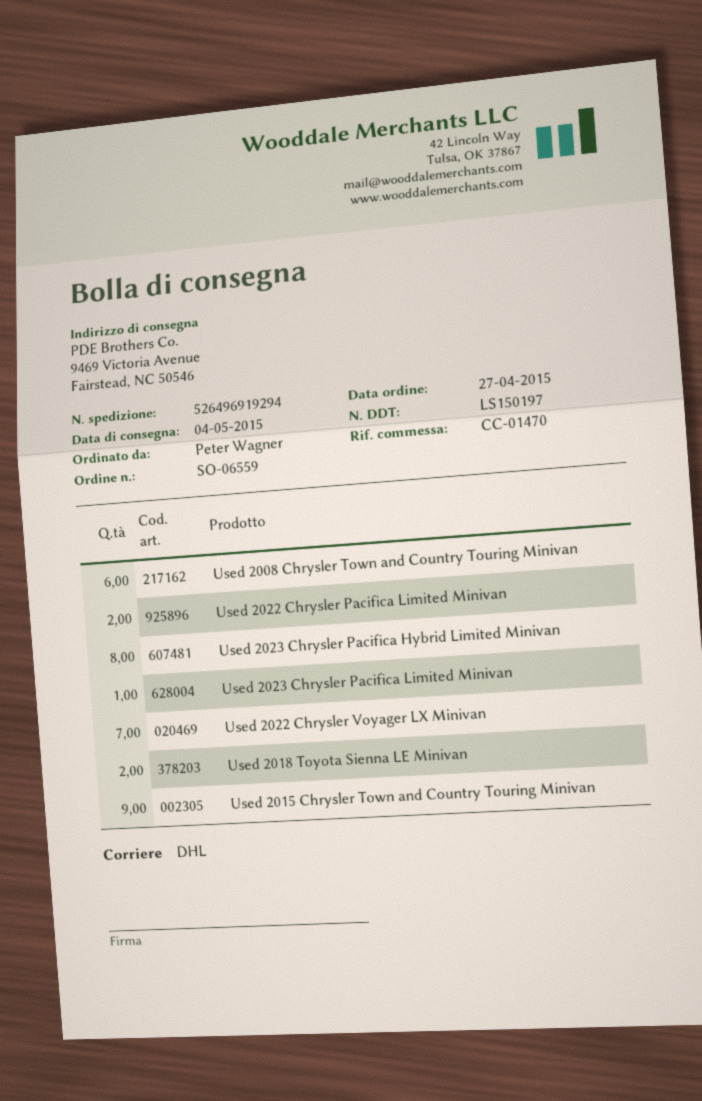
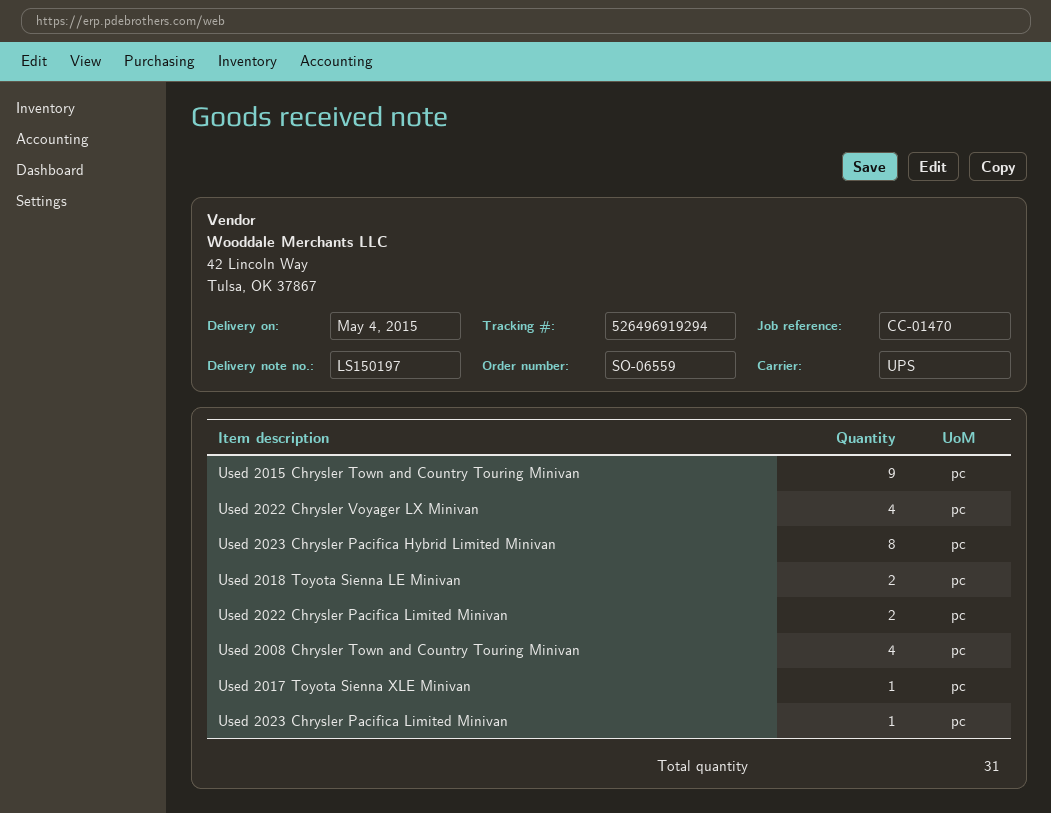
shipping method: DHL -> UPS
Used 2008 Chrysler Town and Country Touring Minivan: 6 -> 4
Used 2022 Chrysler Voyager LX Minivan: 7 -> 4
Used 2017 Toyota Sienna XLE Minivan: none -> 1

